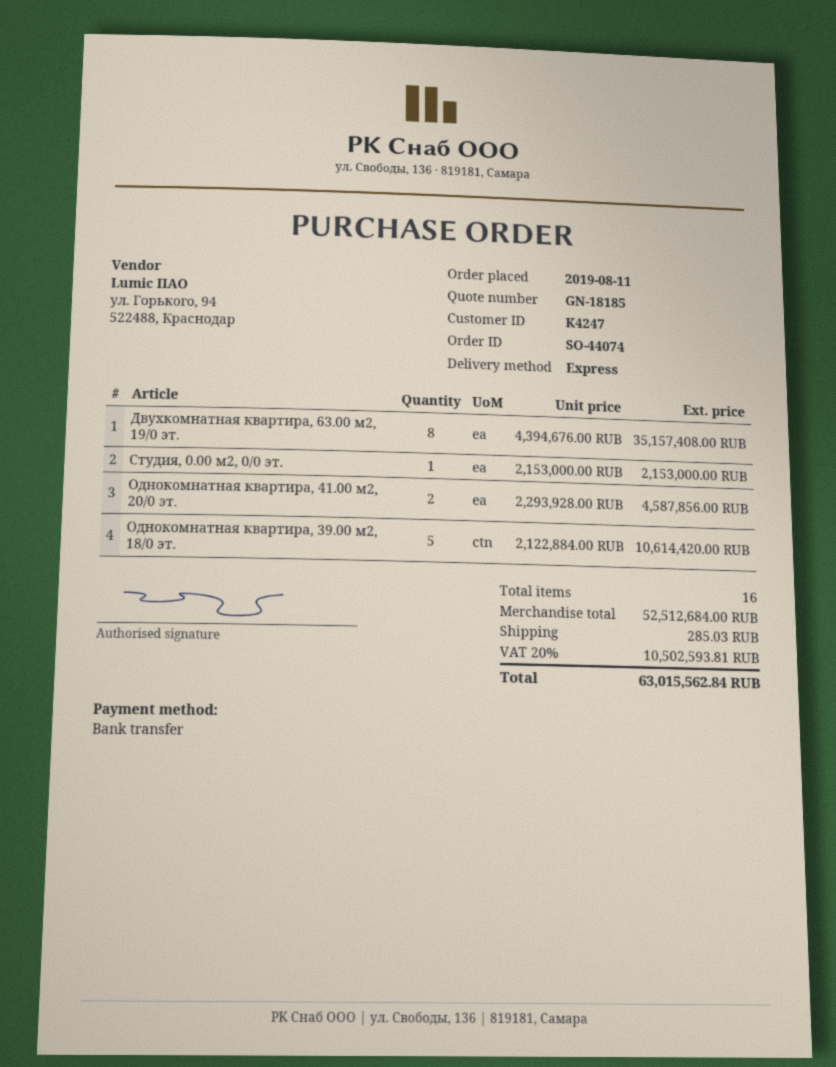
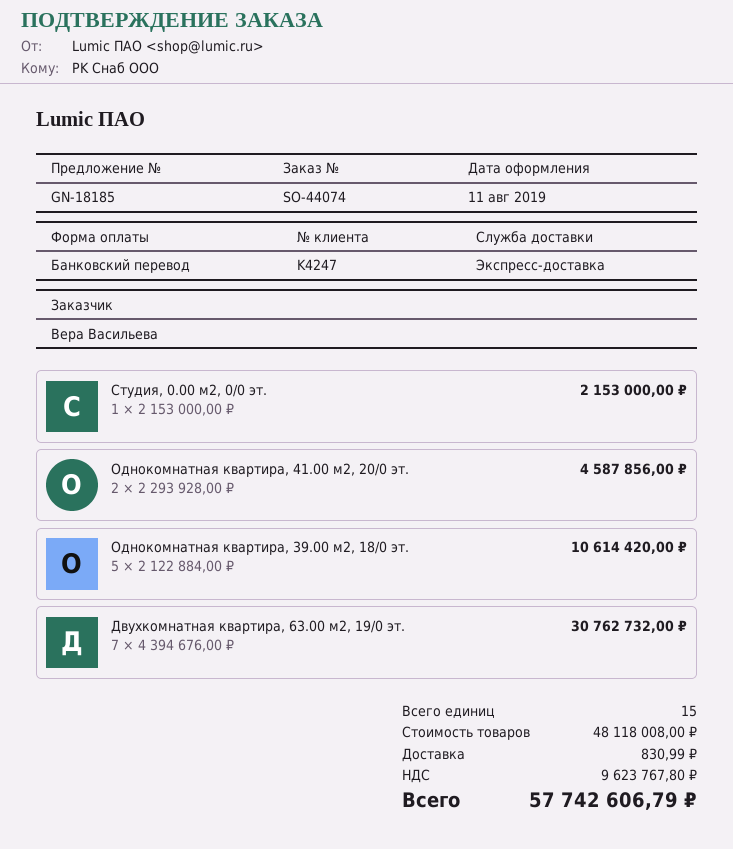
Двухкомнатная квартира, 63.00 м2, 19/0 эт.: 8 x 4394676.00 = 35157408.00 -> 7 x 4394676.00 = 30762732.00
total quantity: 16 -> 15
subtotal: 52512684.00 -> 48118008.00
shipping: 285.03 -> 830.99
tax: 10502593.81 -> 9623767.80
total: 63015562.84 -> 57742606.79

